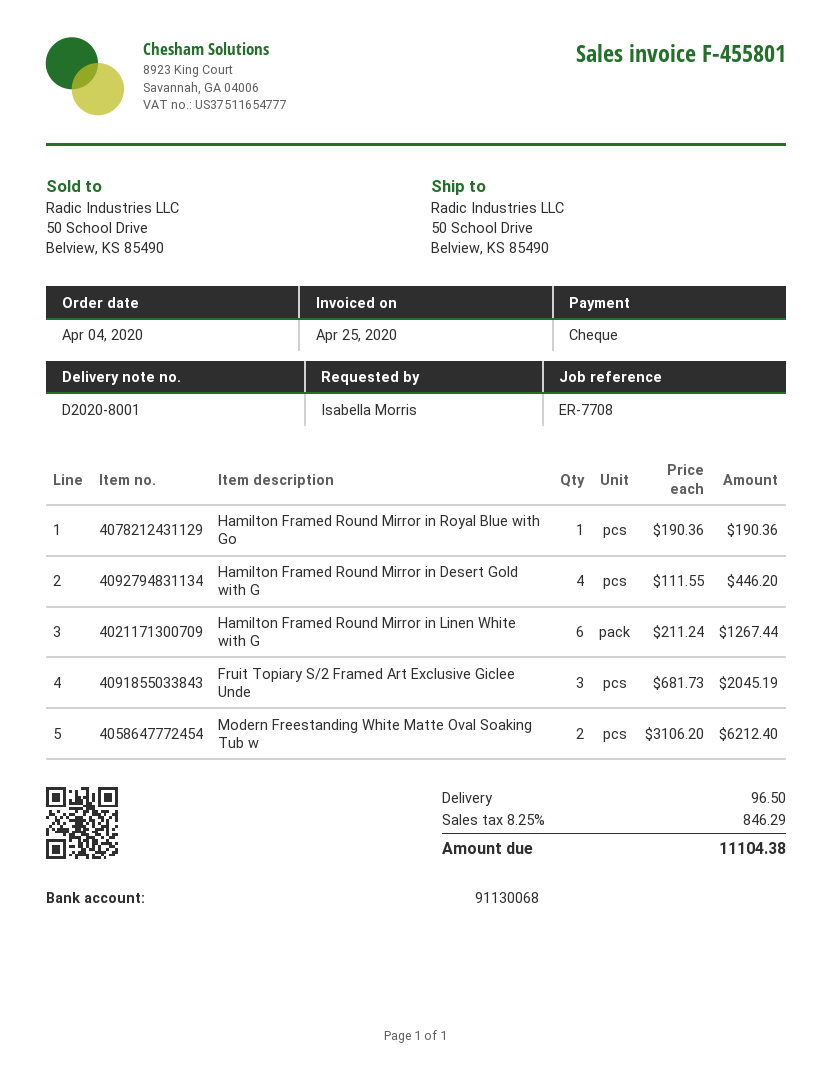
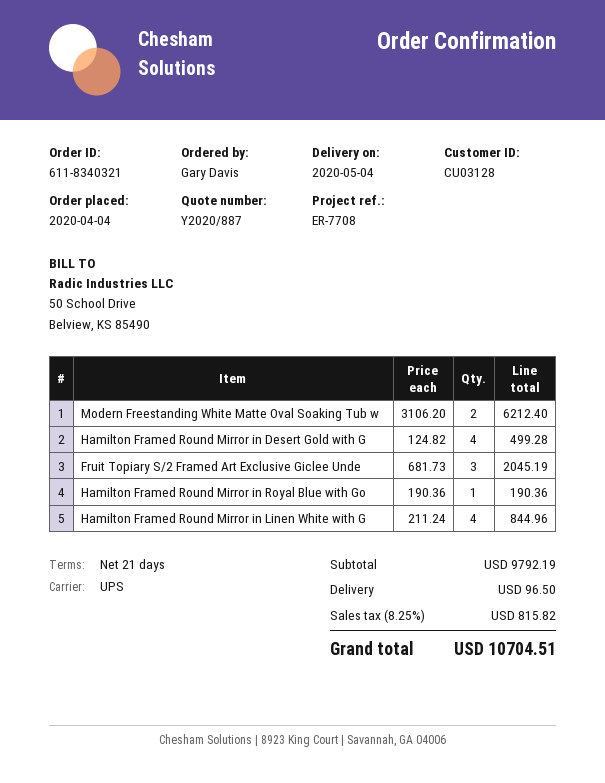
ordered by: Isabella Morris -> Gary Davis
Hamilton Framed Round Mirror in Desert Gold with G: 4 x 111.55 = 446.20 -> 4 x 124.82 = 499.28
Hamilton Framed Round Mirror in Linen White with G: 6 x 211.24 = 1267.44 -> 4 x 211.24 = 844.96
tax: 8.25% = 846.29 -> 8.25% = 815.82
total: 11104.38 -> 10704.51

